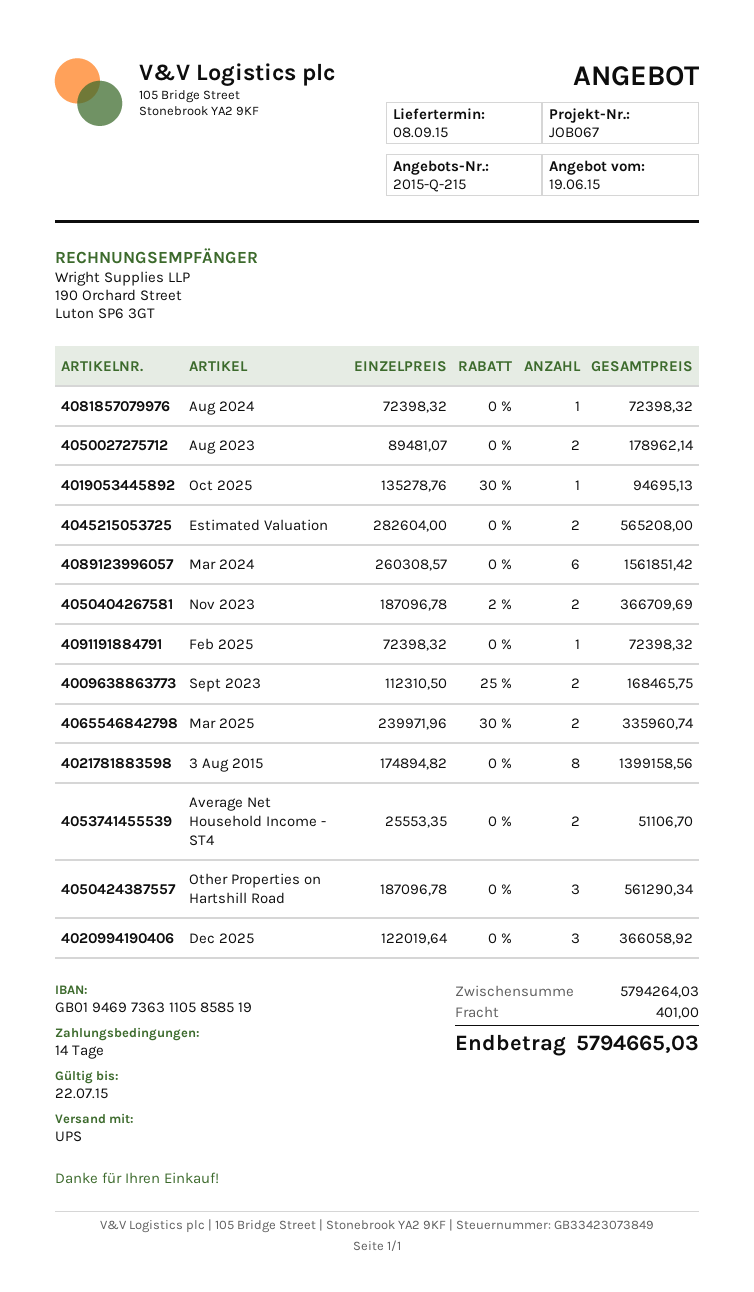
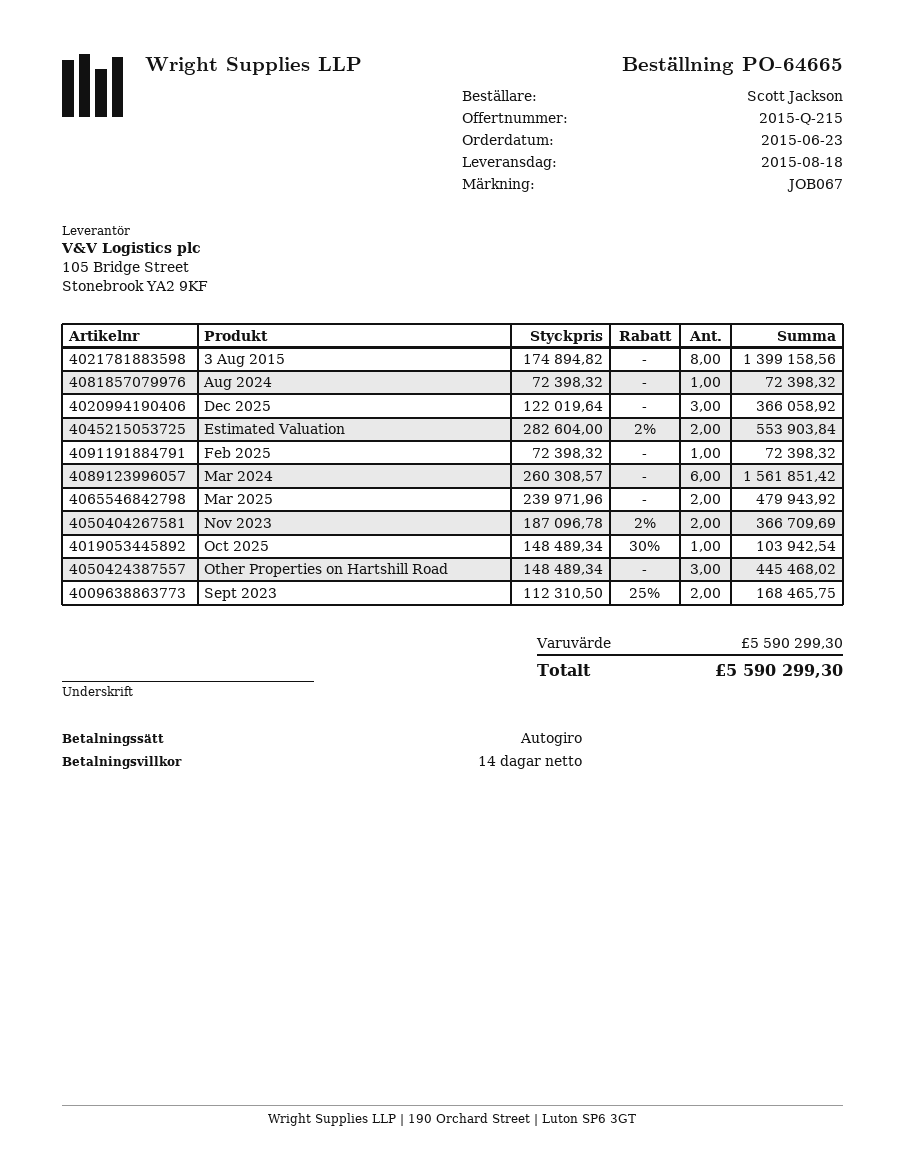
delivery date: 2015-09-08 -> 2015-08-18
Aug 2023: 2 x 89481.07 = 178962.14 -> none
Oct 2025: 1 x 135278.76 - 30% = 94695.13 -> 1 x 148489.34 - 30% = 103942.54
Estimated Valuation: 2 x 282604.00 = 565208.00 -> 2 x 282604.00 - 2% = 553903.84
Mar 2025: 2 x 239971.96 - 30% = 335960.74 -> 2 x 239971.96 = 479943.92
Average Net Household Income - ST4: 2 x 25553.35 = 51106.70 -> none
Other Properties on Hartshill Road: 3 x 187096.78 = 561290.34 -> 3 x 148489.34 = 445468.02
subtotal: 5794264.03 -> 5590299.30
shipping: 401.00 -> none
total: 5794665.03 -> 5590299.30

